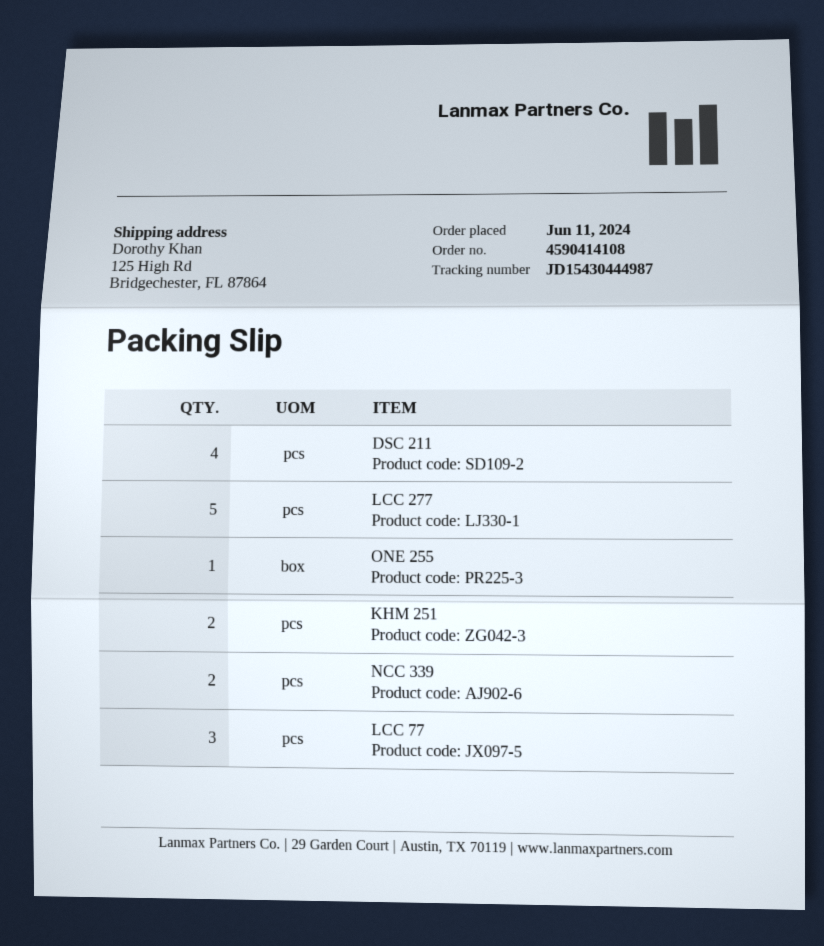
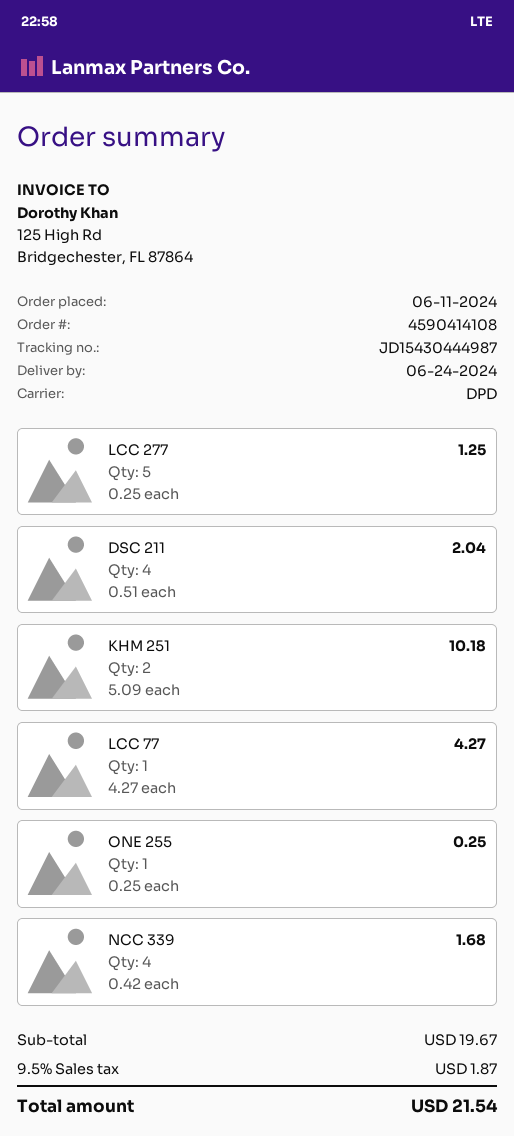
NCC 339: 2 -> 4
LCC 77: 3 -> 1

